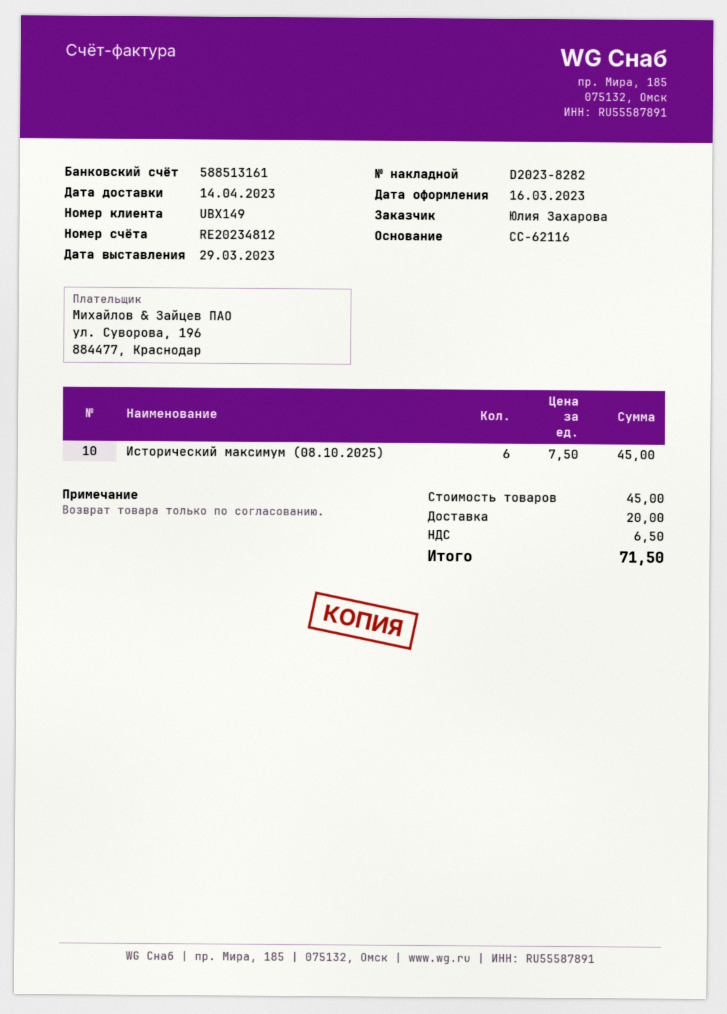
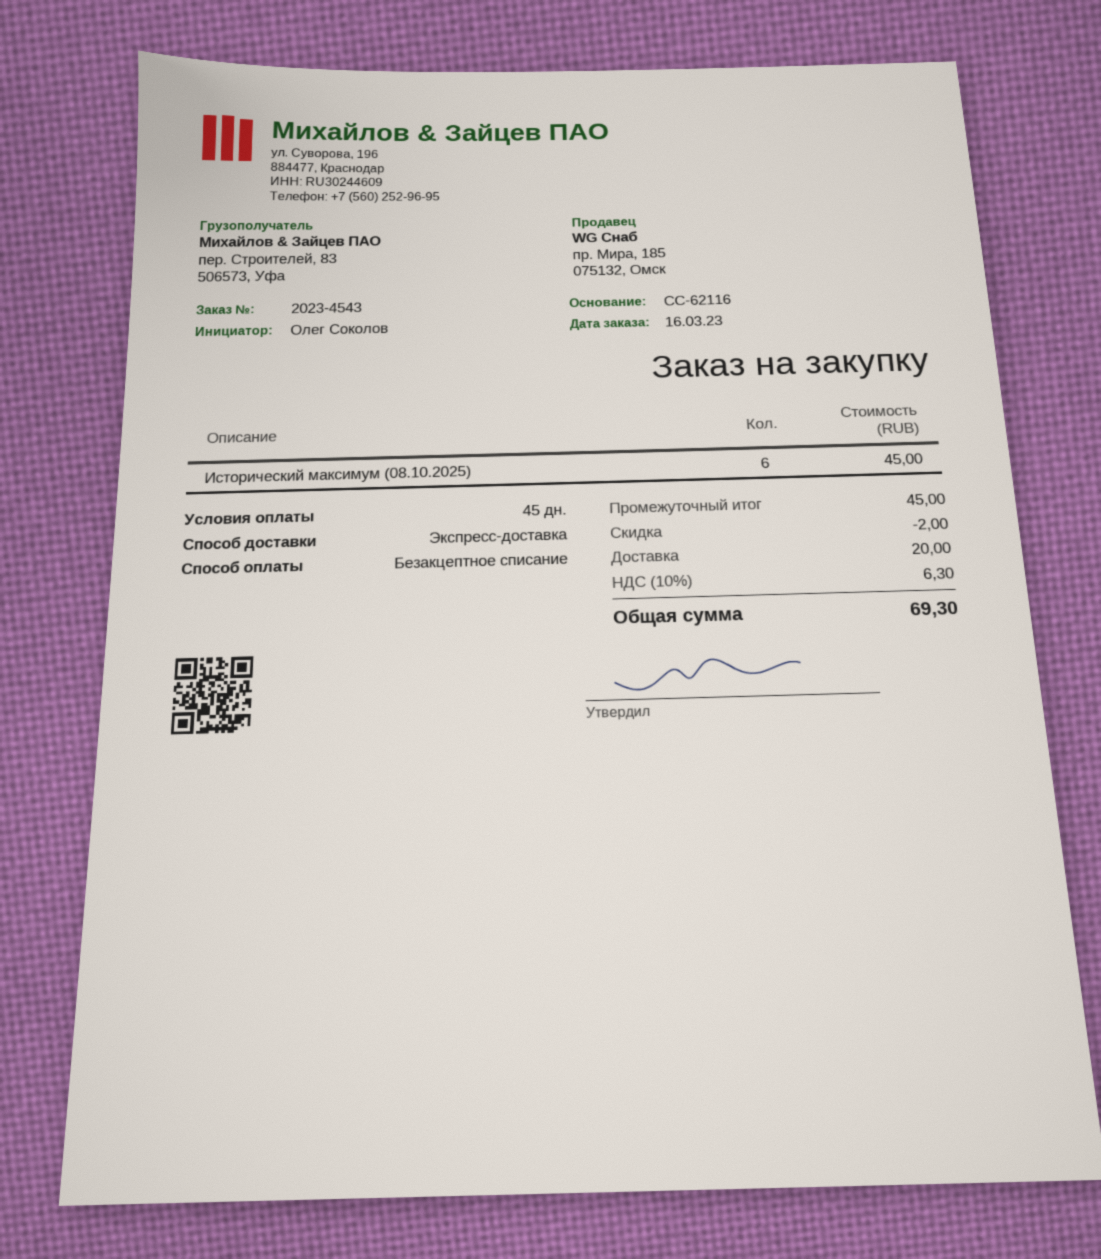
ordered by: Юлия Захарова -> Олег Соколов
discount: none -> 2.00
tax: 6.50 -> 6.30
total: 71.50 -> 69.30

